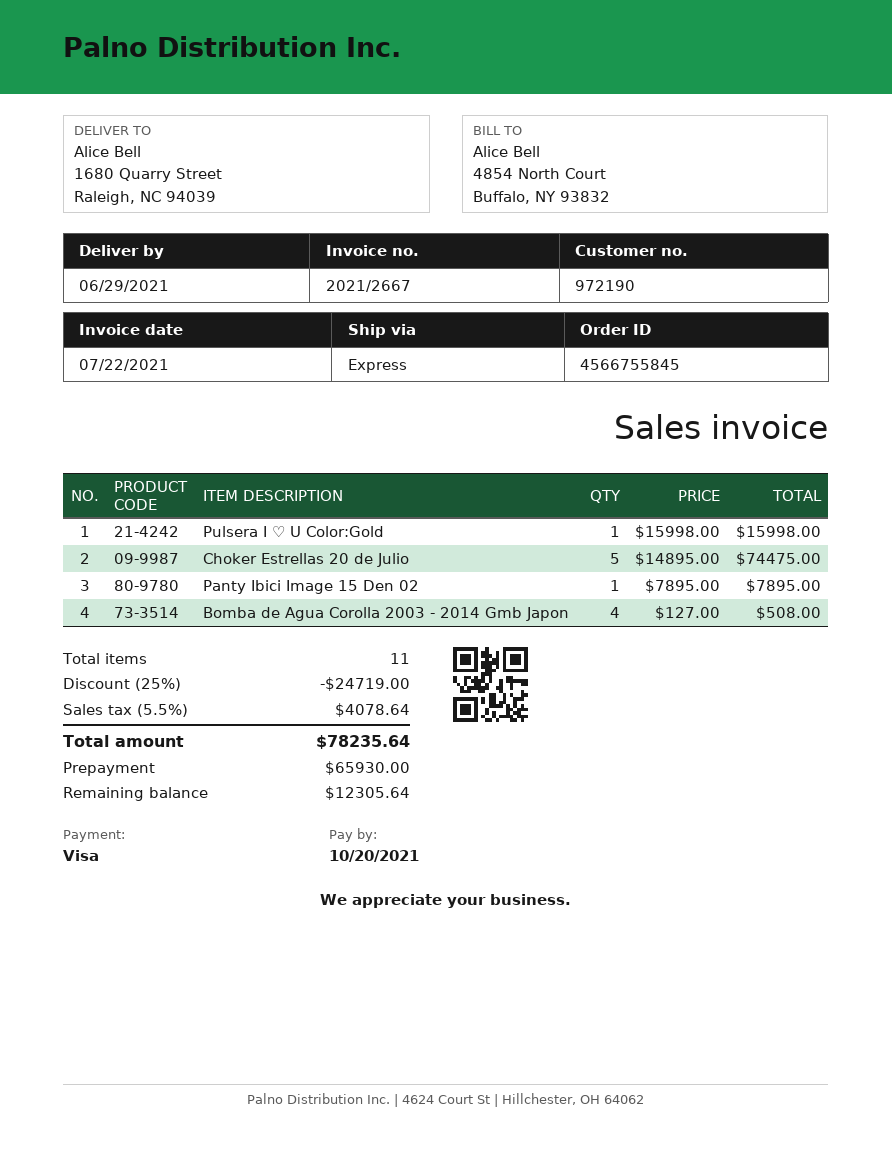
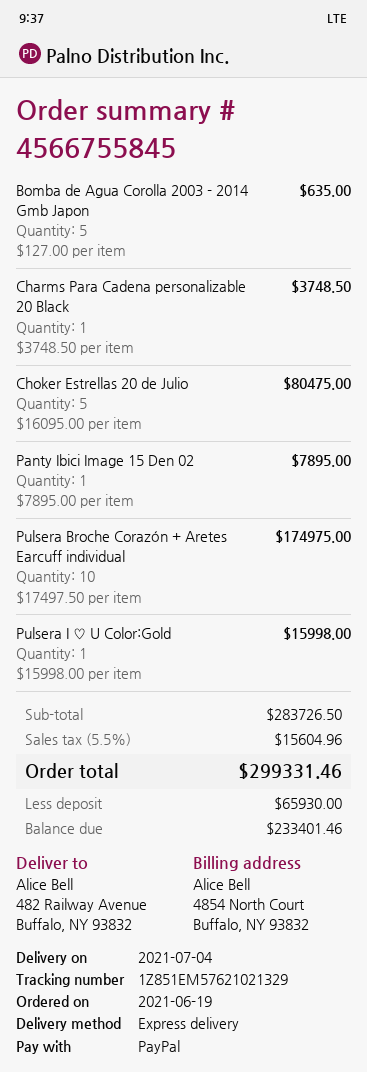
delivery date: 2021-06-29 -> 2021-07-04
payment method: Visa -> PayPal
ship to: 1680 Quarry Street, Raleigh, NC 94039 -> 482 Railway Avenue, Buffalo, NY 93832
Choker Estrellas 20 de Julio: 5 x 14895.00 = 74475.00 -> 5 x 16095.00 = 80475.00
Bomba de Agua Corolla 2003 - 2014 Gmb Japon: 4 x 127.00 = 508.00 -> 5 x 127.00 = 635.00
Charms Para Cadena personalizable 20 Black: none -> 1 x 3748.50 = 3748.50
Pulsera Broche Corazón + Aretes Earcuff individual: none -> 10 x 17497.50 = 174975.00
discount: 25% = 24719.00 -> none
tax: 5.5% = 4078.64 -> 5.5% = 15604.96
total: 78235.64 -> 299331.46
balance: 12305.64 -> 233401.46

